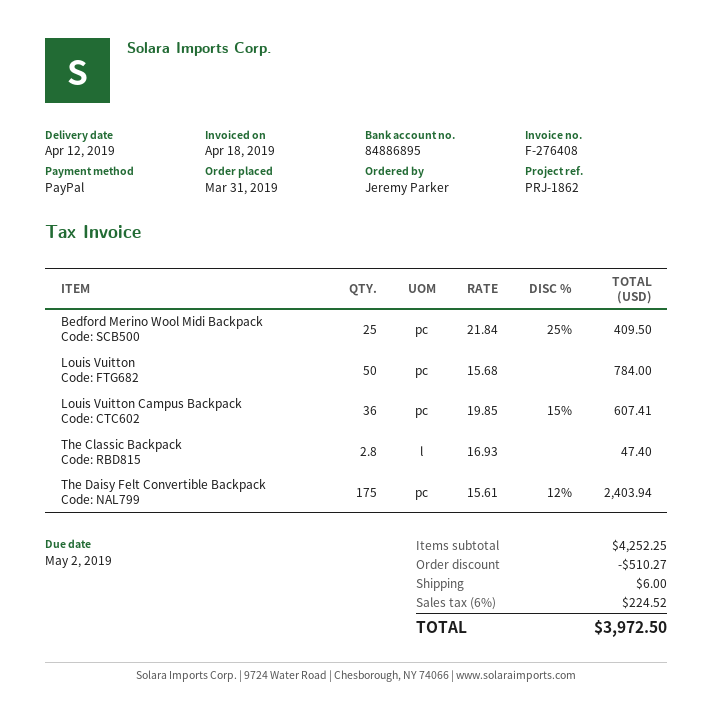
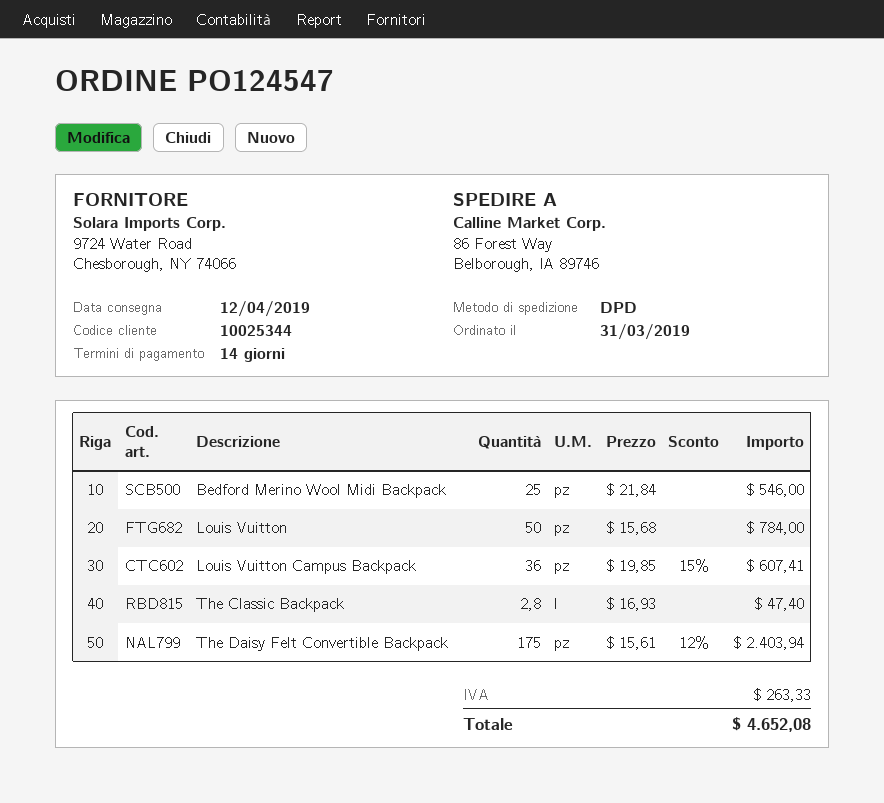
Bedford Merino Wool Midi Backpack: 25 x 21.84 - 25% = 409.50 -> 25 x 21.84 = 546.00
discount: 510.27 -> none
shipping: 6.00 -> none
tax: 224.52 -> 263.33
total: 3972.50 -> 4652.08

